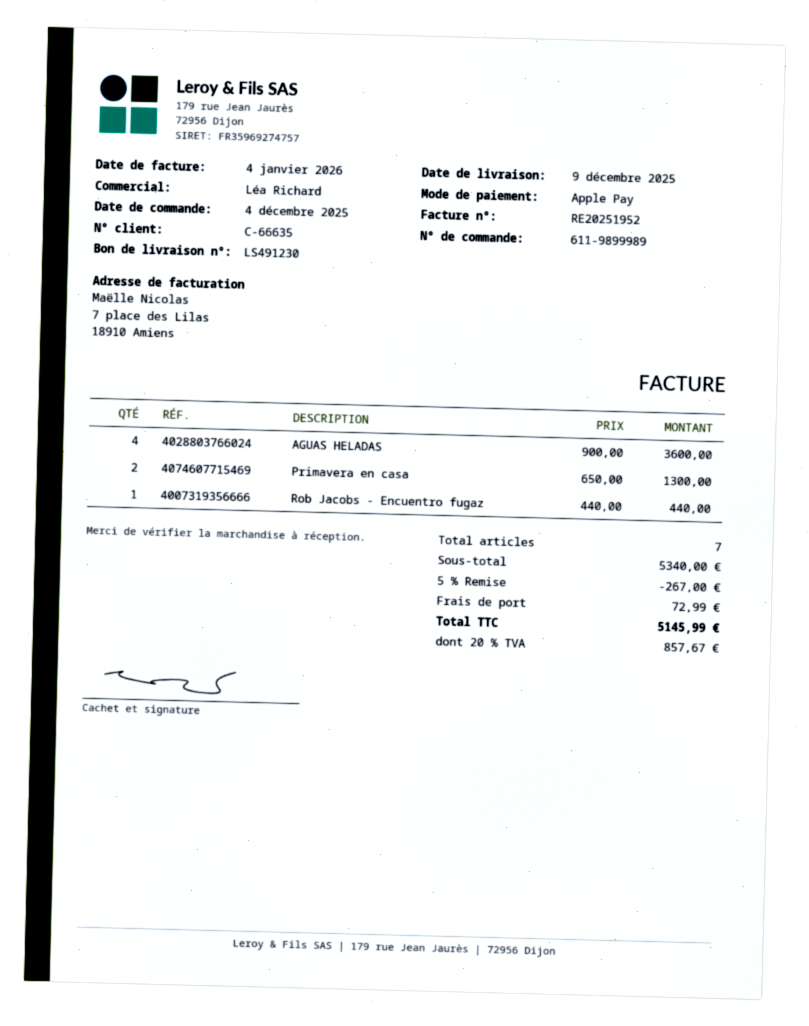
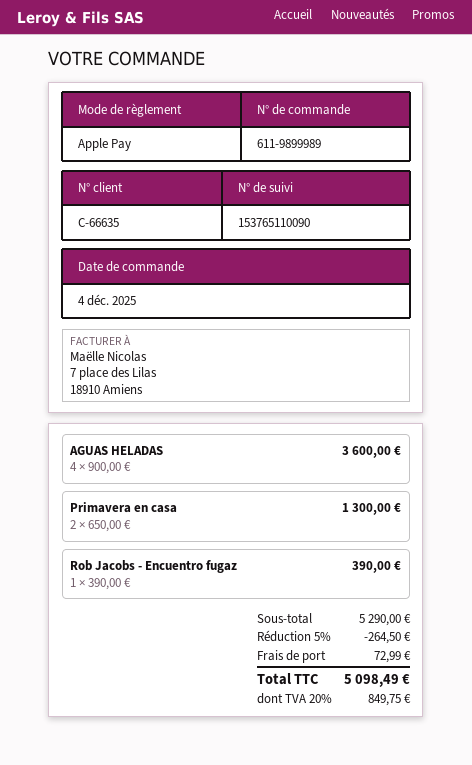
Rob Jacobs - Encuentro fugaz: 1 x 440.00 = 440.00 -> 1 x 390.00 = 390.00
subtotal: 5340.00 -> 5290.00
discount: 5% = 267.00 -> 5% = 264.50
tax: 20% = 857.67 -> 20% = 849.75
total: 5145.99 -> 5098.49

